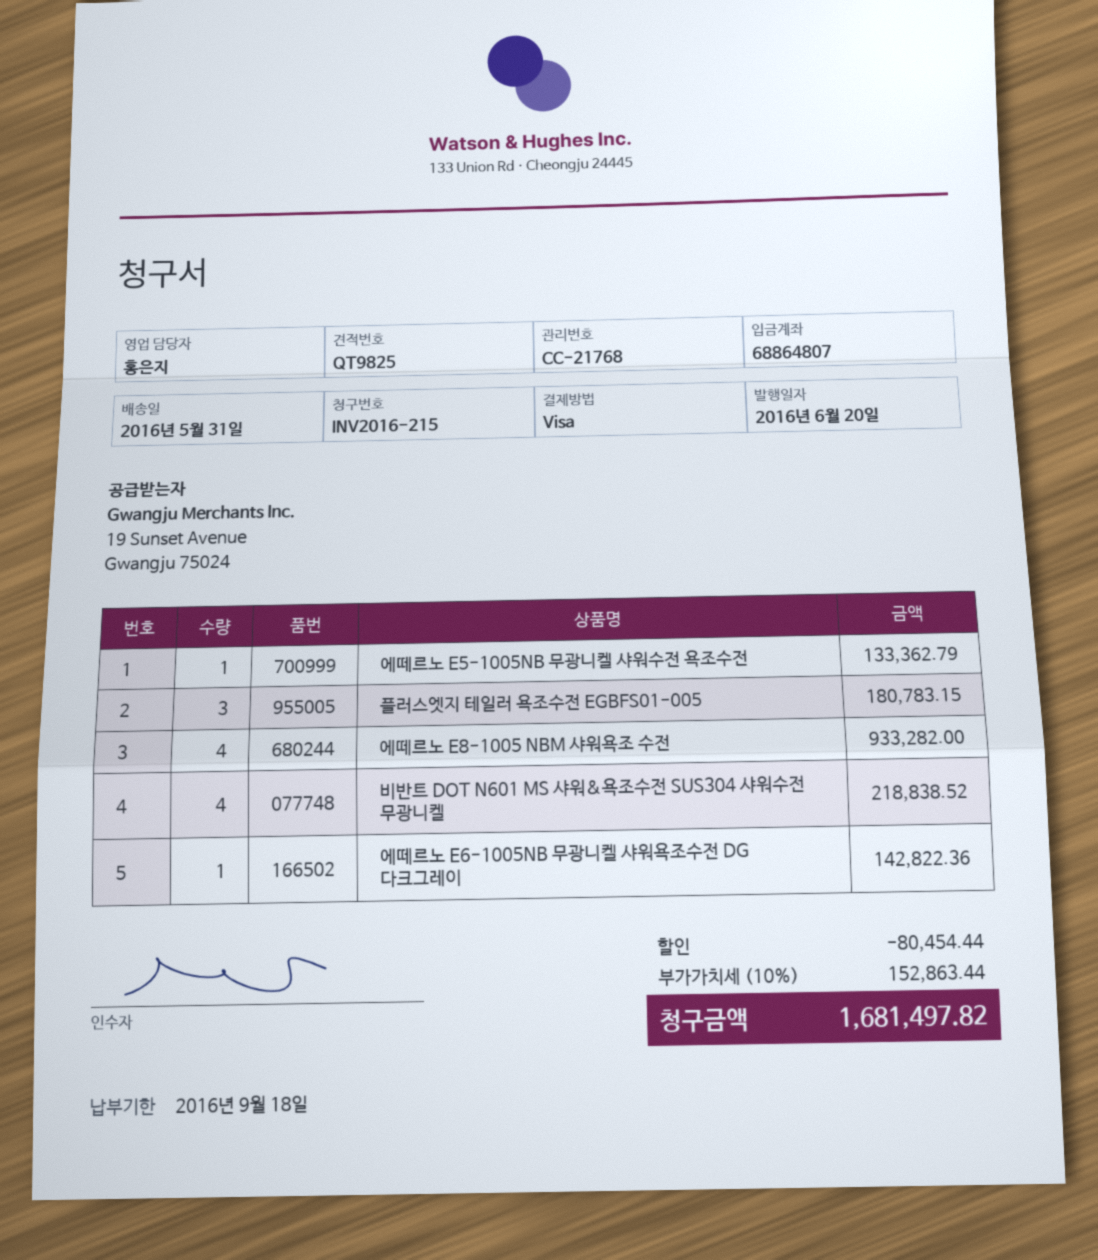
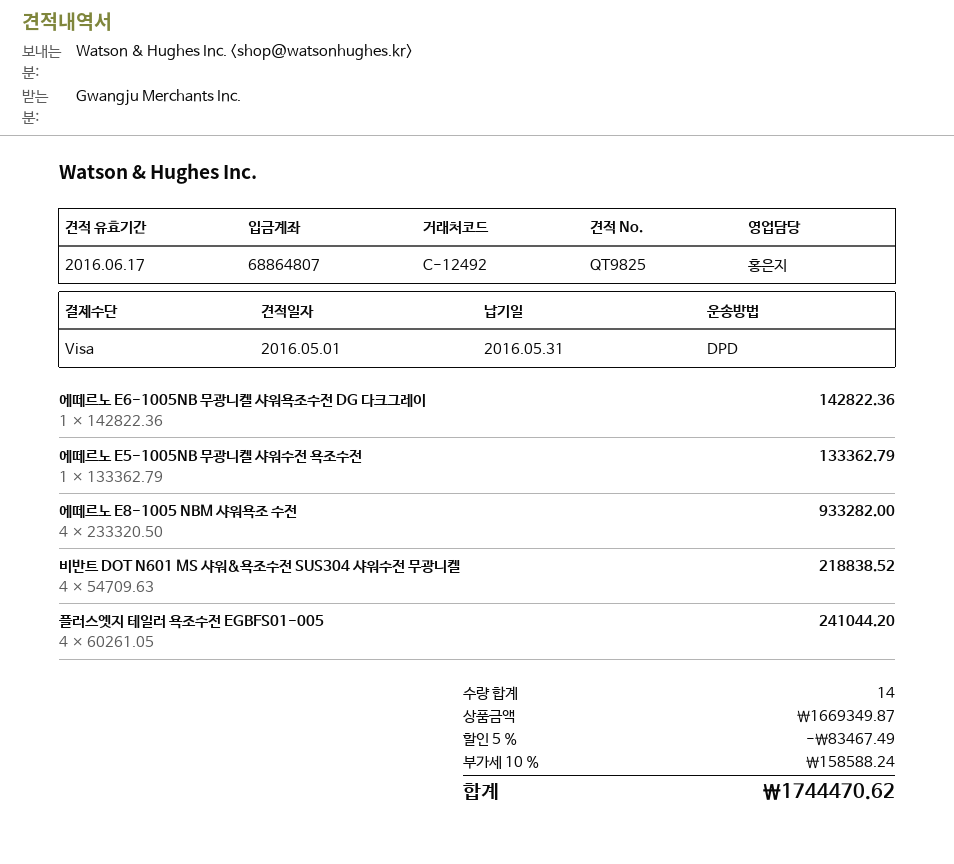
플러스엣지 테일러 욕조수전 EGBFS01-005: 3 for 180783.15 -> 4 for 241044.20
discount: 80454.44 -> 83467.49
tax: 10% = 152863.44 -> 10% = 158588.24
total: 1681497.82 -> 1744470.62

